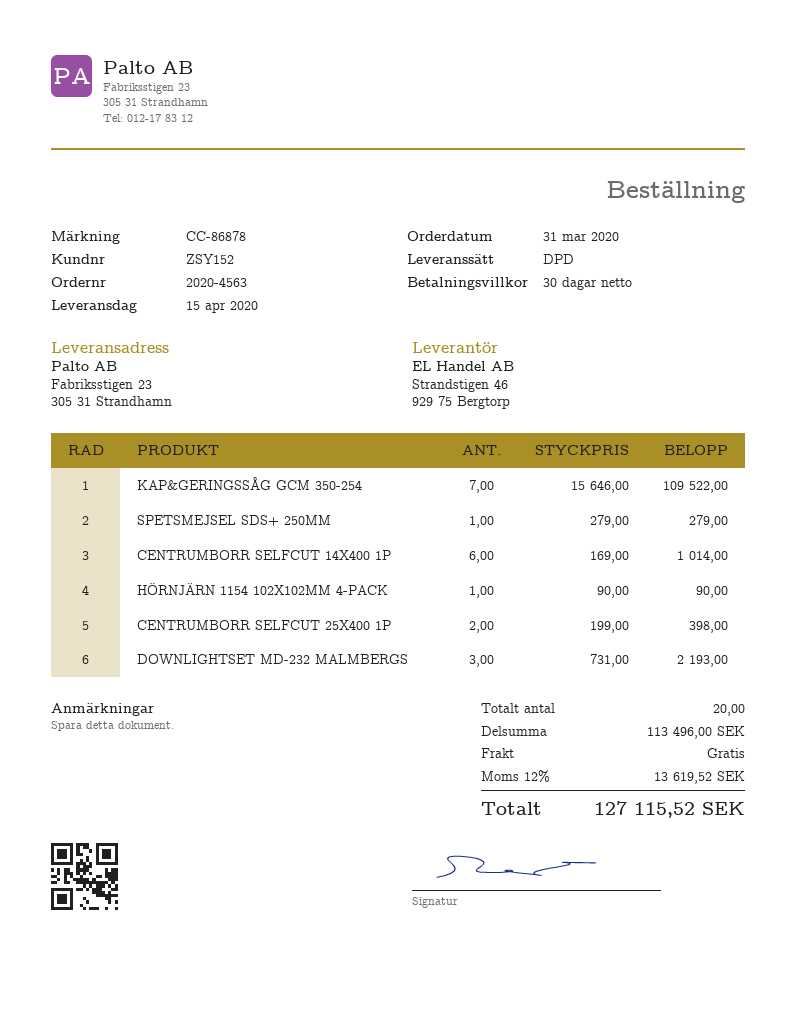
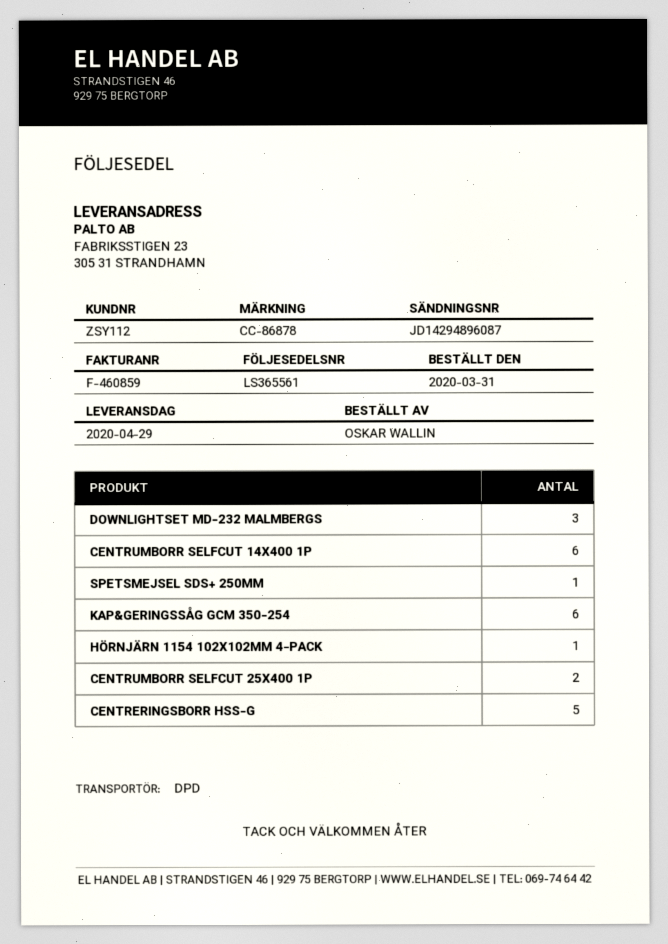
delivery date: 2020-04-15 -> 2020-04-29
customer number: ZSY152 -> ZSY112
KAP&GERINGSSÅG GCM 350-254: 7 -> 6
CENTRERINGSBORR HSS-G: none -> 5

